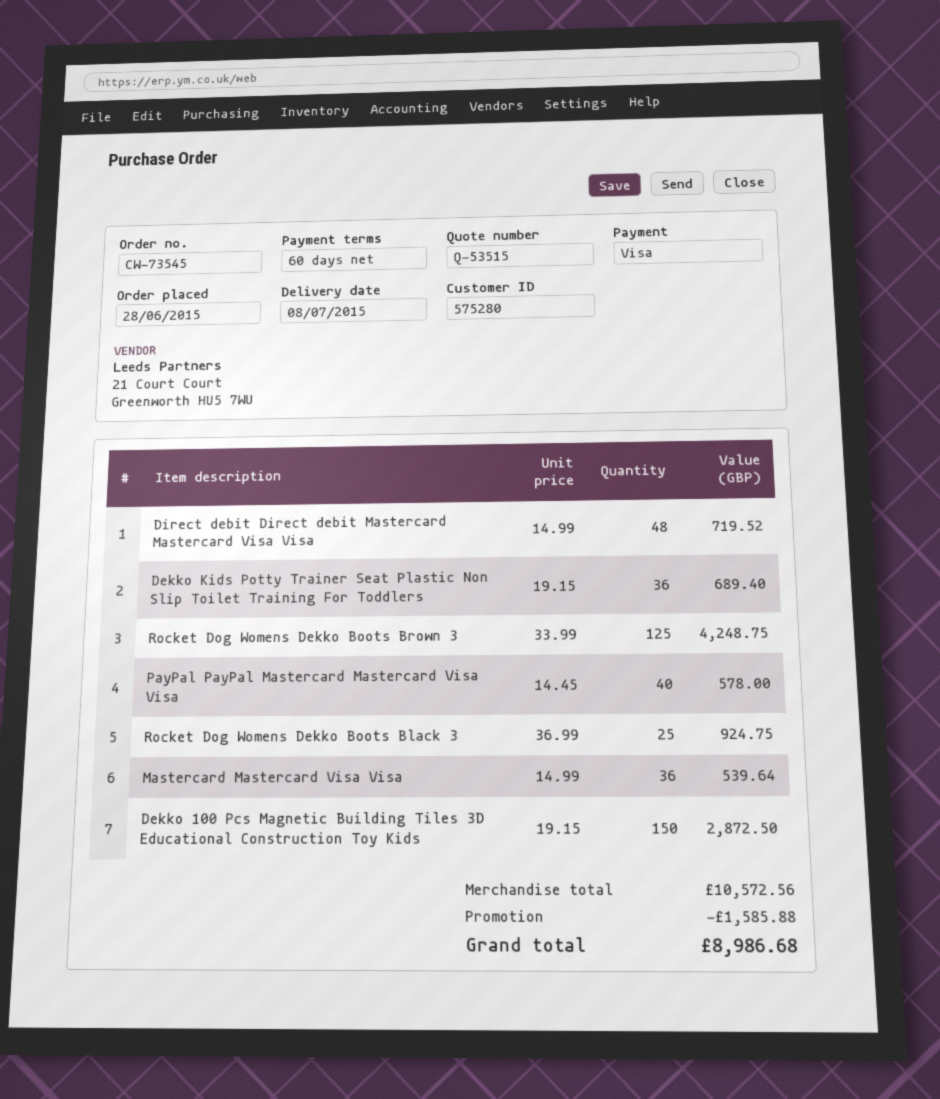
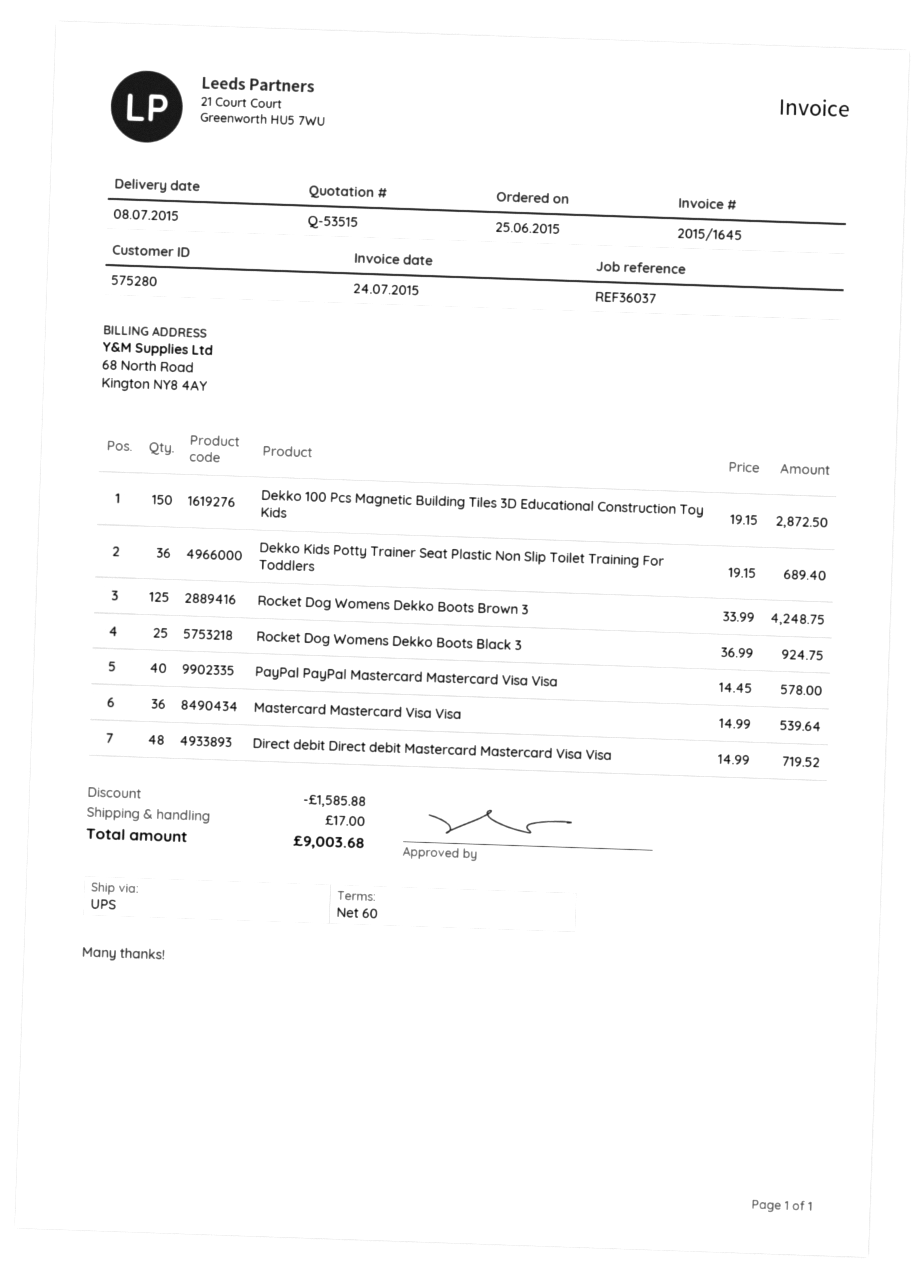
order date: 2015-06-28 -> 2015-06-25
shipping: none -> 17.00
total: 8986.68 -> 9003.68

